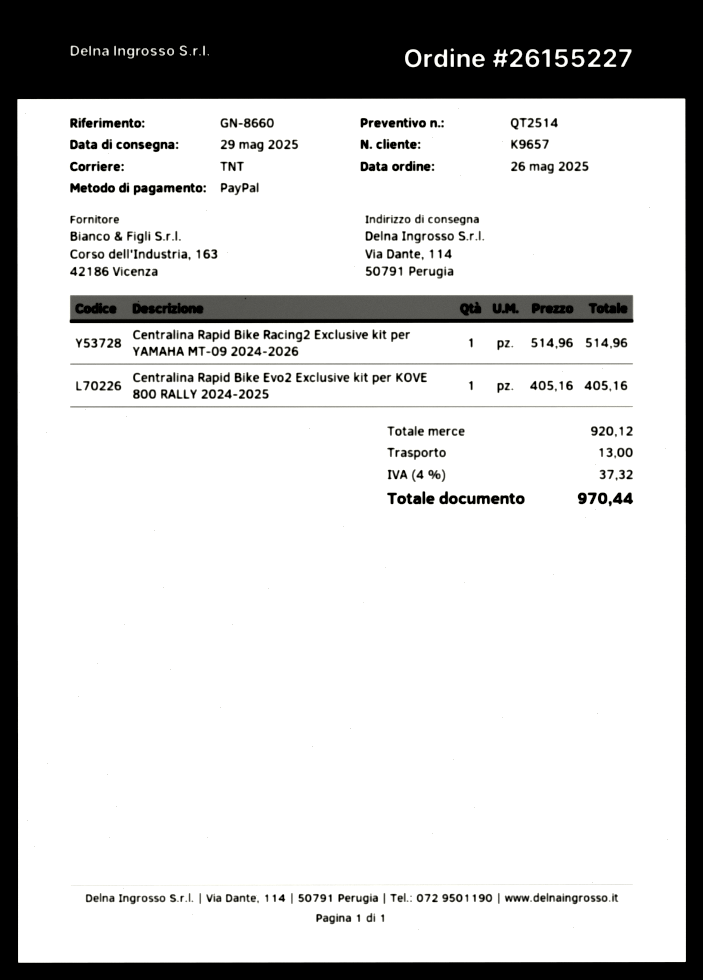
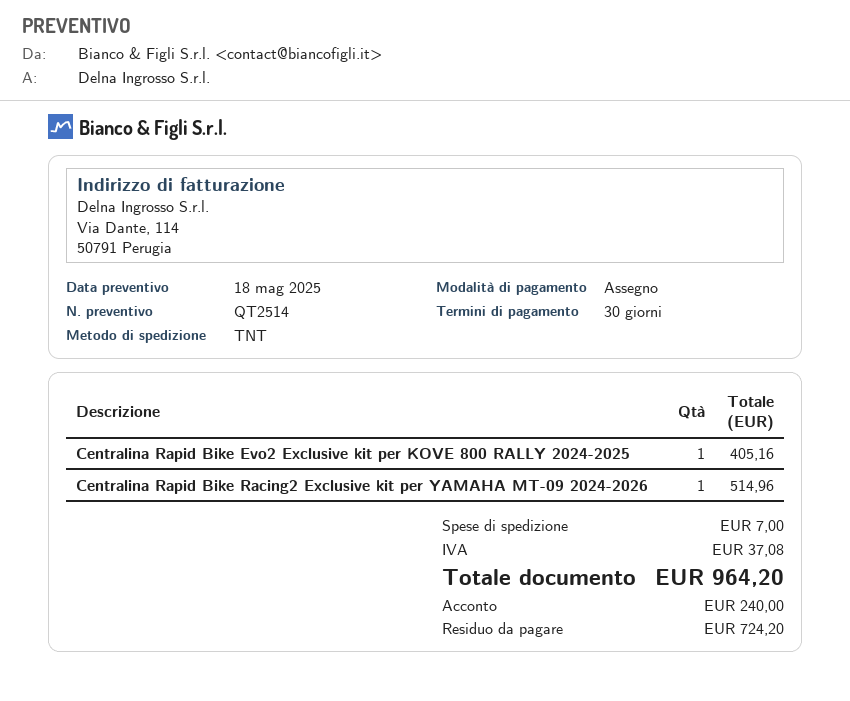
payment method: PayPal -> cheque
shipping: 13.00 -> 7.00
tax: 37.32 -> 37.08
total: 970.44 -> 964.20

